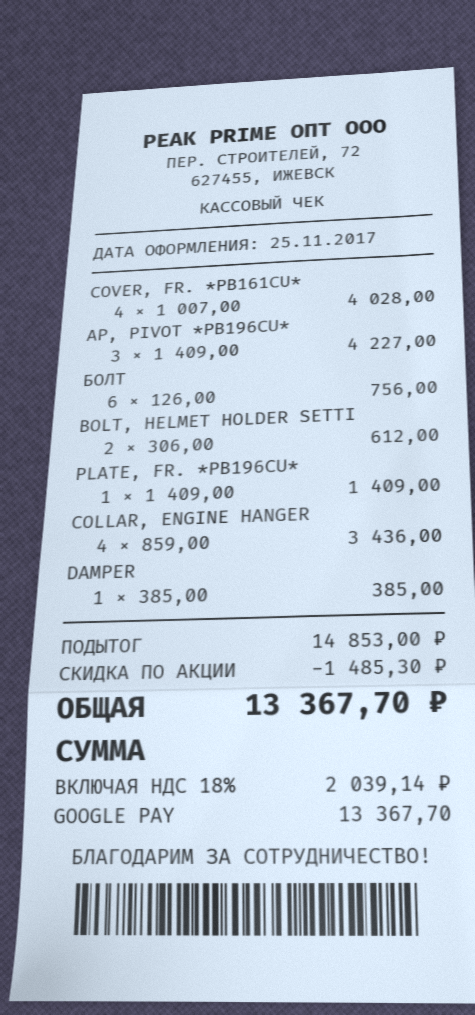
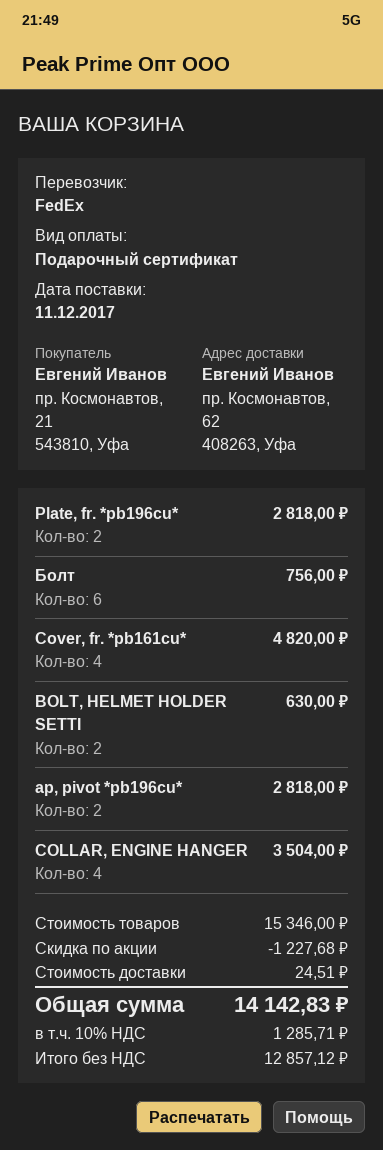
payment method: Google Pay -> gift card
COVER, FR. *PB161CU*: 4 for 4028.00 -> 4 for 4820.00
AP, PIVOT *PB196CU*: 3 for 4227.00 -> 2 for 2818.00
BOLT, HELMET HOLDER SETTI: 2 for 612.00 -> 2 for 630.00
PLATE, FR. *PB196CU*: 1 for 1409.00 -> 2 for 2818.00
COLLAR, ENGINE HANGER: 4 for 3436.00 -> 4 for 3504.00
DAMPER: 1 for 385.00 -> none
subtotal: 14853.00 -> 15346.00
discount: 1485.30 -> 1227.68
shipping: none -> 24.51
tax: 18% = 2039.14 -> 10% = 1285.71
total: 13367.70 -> 14142.83

